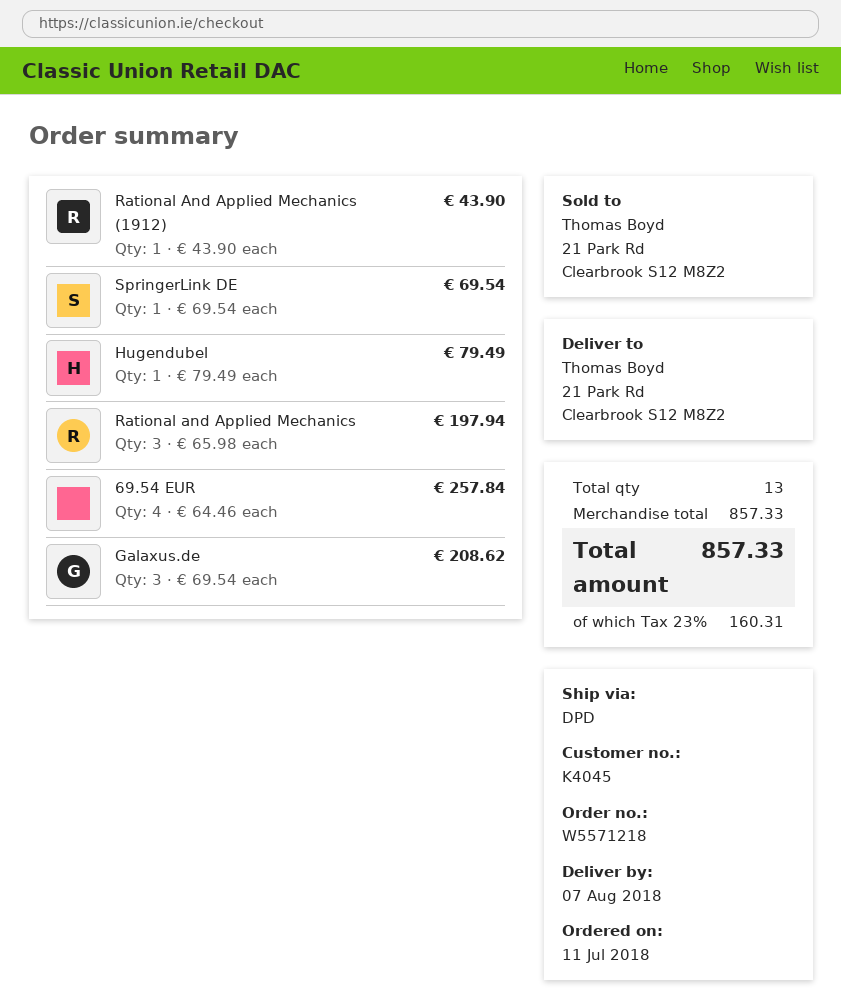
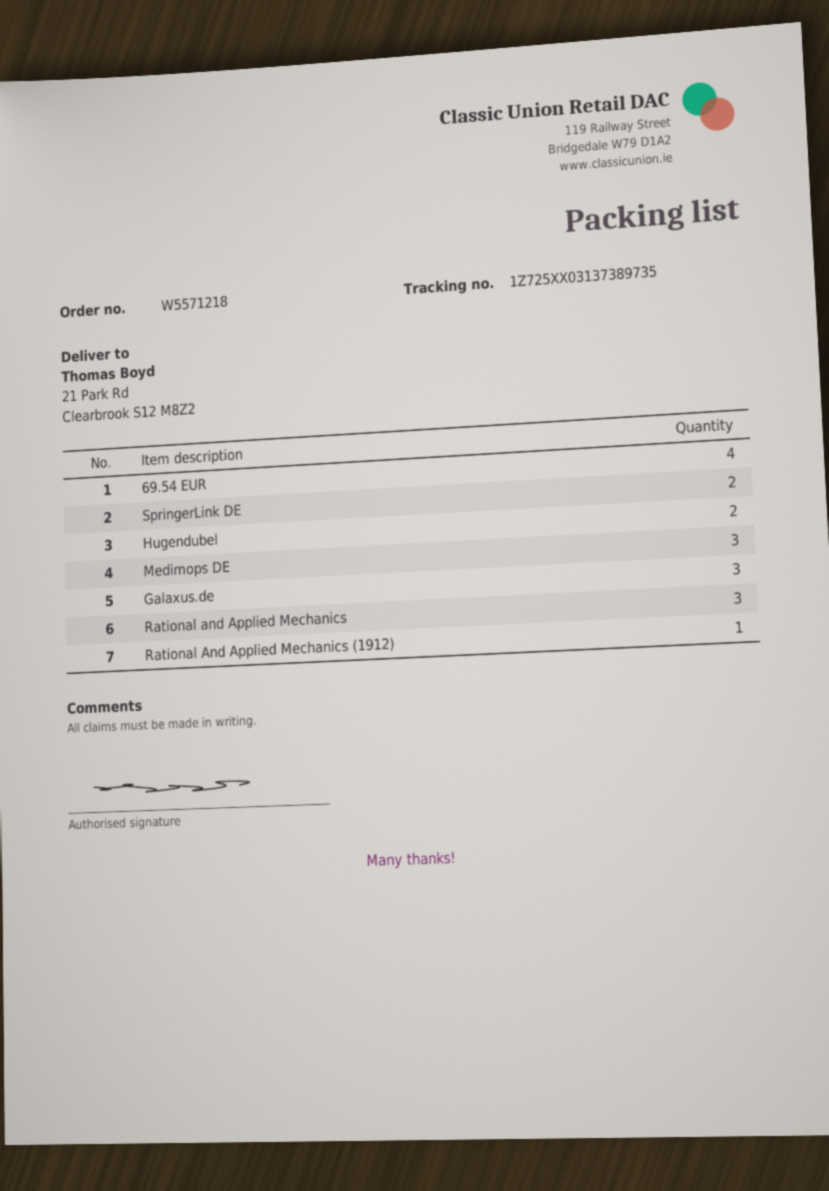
SpringerLink DE: 1 -> 2
Hugendubel: 1 -> 2
Medimops DE: none -> 3

